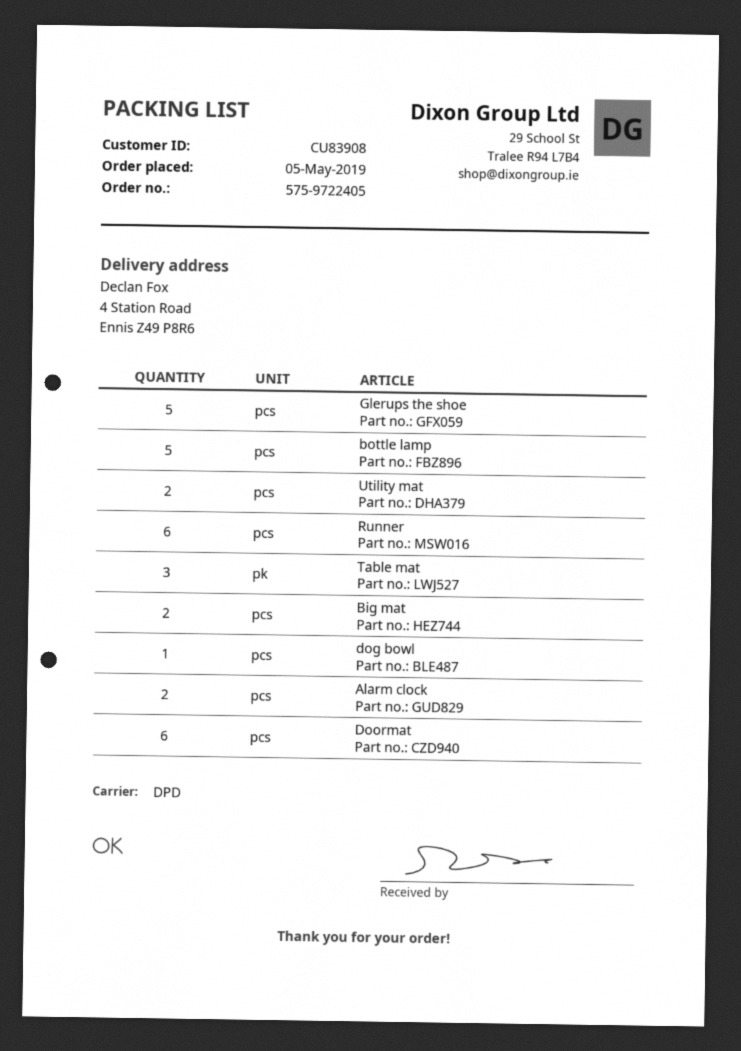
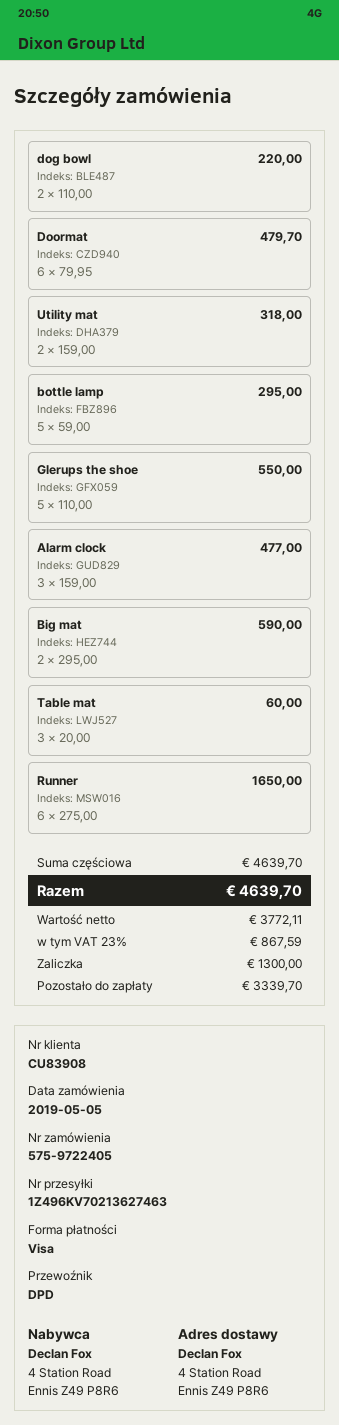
dog bowl: 1 -> 2
Alarm clock: 2 -> 3

